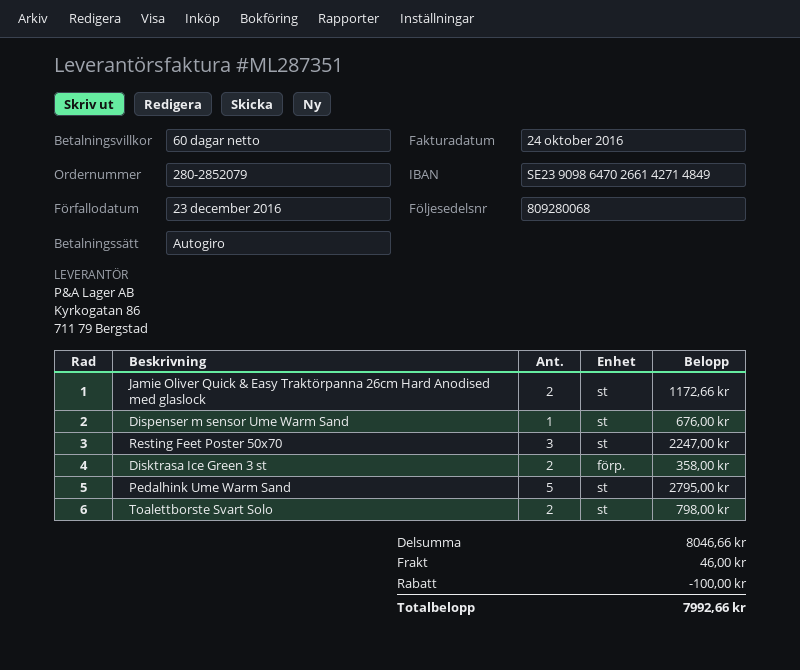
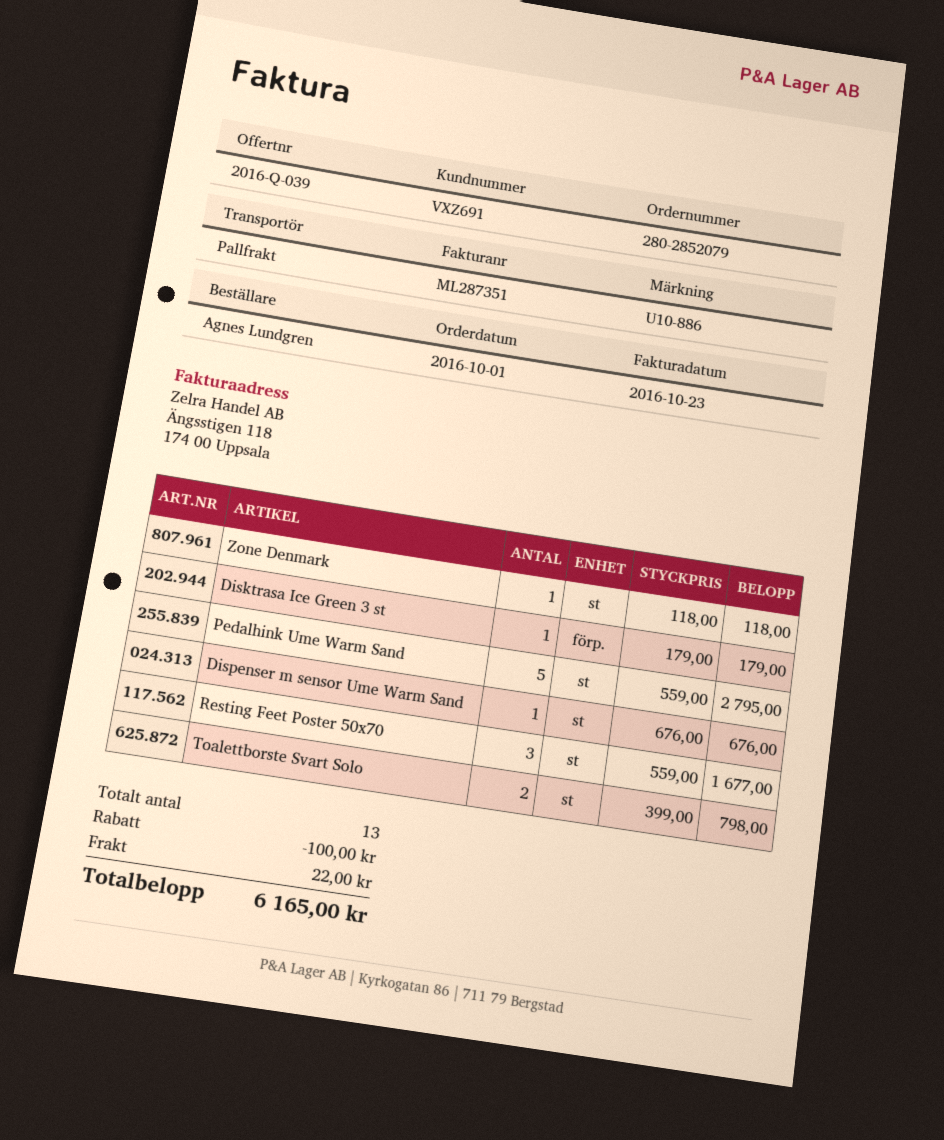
invoice date: 2016-10-24 -> 2016-10-23
Jamie Oliver Quick & Easy Traktörpanna 26cm Hard Anodised med glaslock: 2 for 1172.66 -> none
Resting Feet Poster 50x70: 3 for 2247.00 -> 3 for 1677.00
Disktrasa Ice Green 3 st: 2 for 358.00 -> 1 for 179.00
Zone Denmark: none -> 1 for 118.00
shipping: 46.00 -> 22.00
total: 7992.66 -> 6165.00

